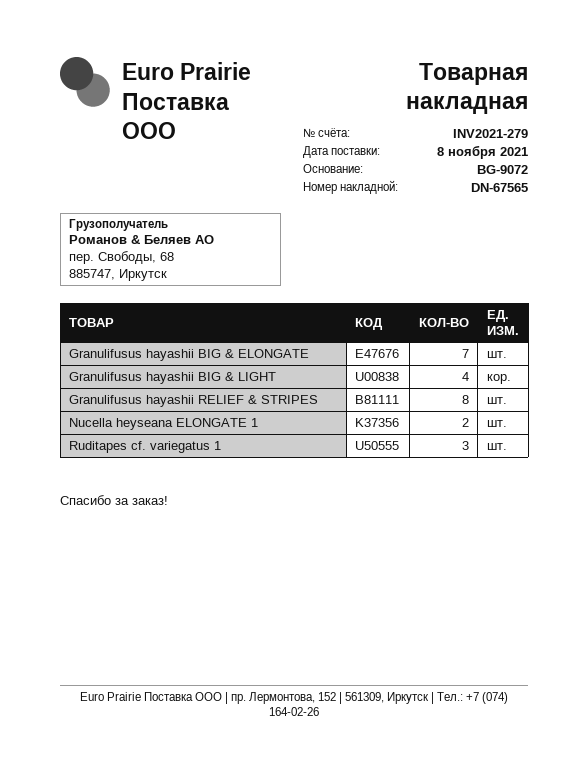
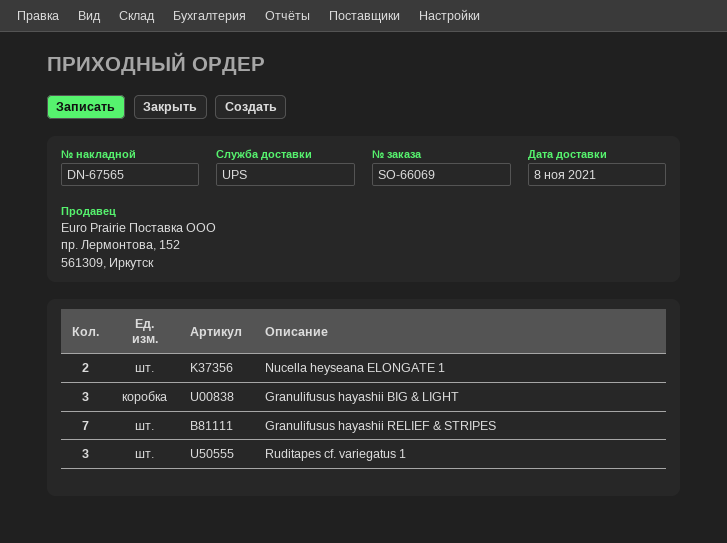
Granulifusus hayashii BIG & ELONGATE: 7 -> none
Granulifusus hayashii BIG & LIGHT: 4 -> 3
Granulifusus hayashii RELIEF & STRIPES: 8 -> 7

